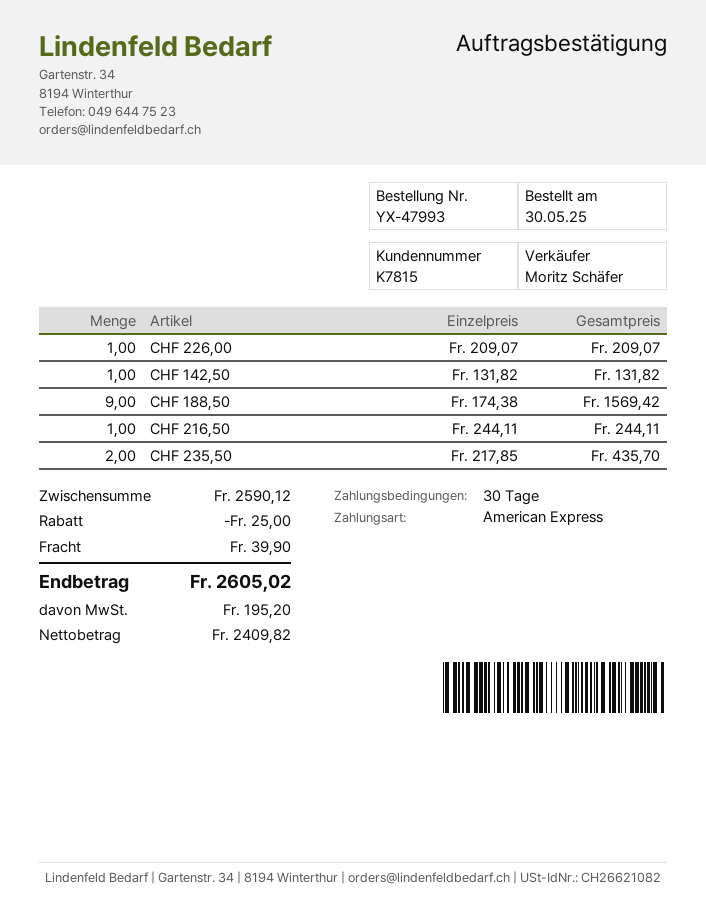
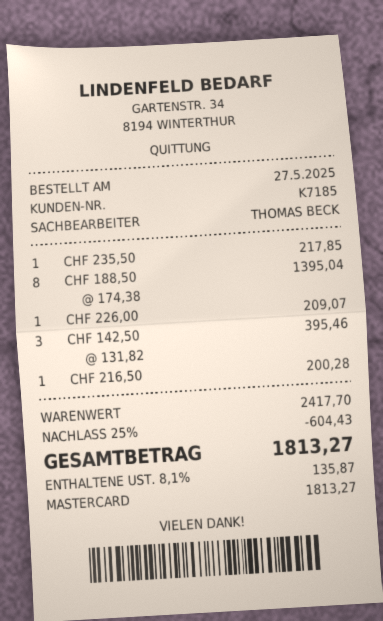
order date: 2025-05-30 -> 2025-05-27
customer number: K7815 -> K7185
sales rep: Moritz Schäfer -> THOMAS BECK
payment method: American Express -> Mastercard
CHF 142,50: 1 x 131.82 = 131.82 -> 3 x 131.82 = 395.46
CHF 188,50: 9 x 174.38 = 1569.42 -> 8 x 174.38 = 1395.04
CHF 216,50: 1 x 244.11 = 244.11 -> 1 x 200.28 = 200.28
CHF 235,50: 2 x 217.85 = 435.70 -> 1 x 217.85 = 217.85
subtotal: 2590.12 -> 2417.70
discount: 25.00 -> 604.43
shipping: 39.90 -> none
tax: 195.20 -> 135.87
total: 2605.02 -> 1813.27

